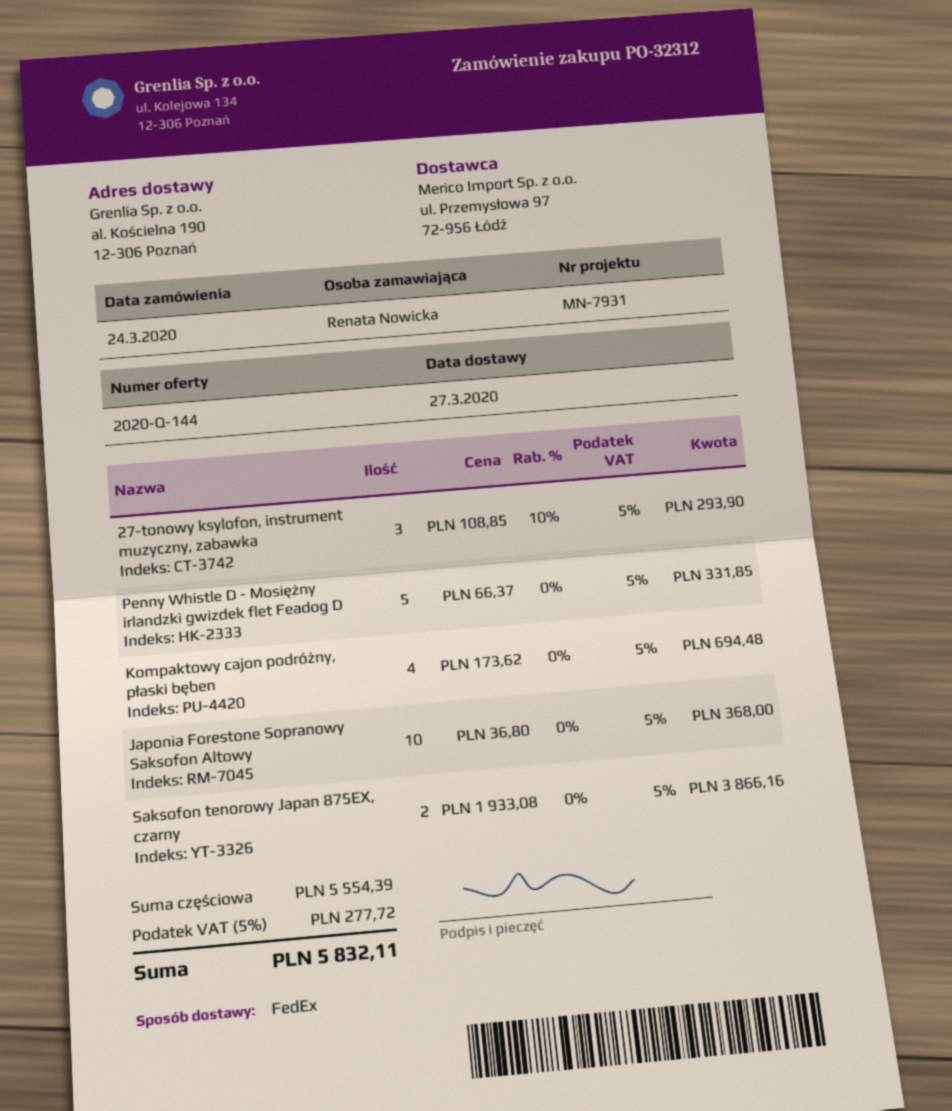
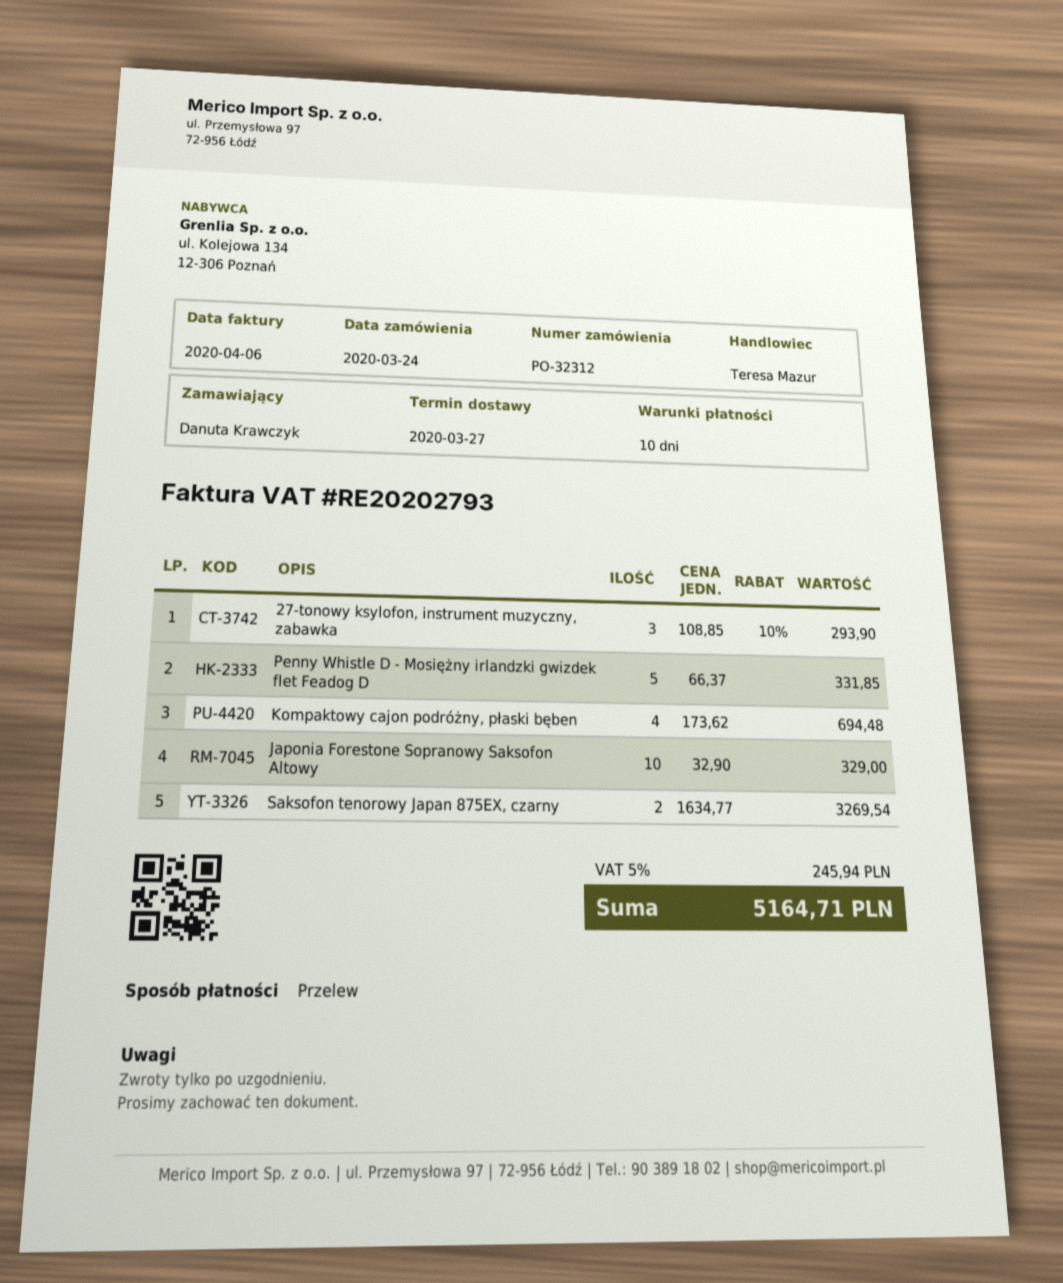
ordered by: Renata Nowicka -> Danuta Krawczyk
Japonia Forestone Sopranowy Saksofon Altowy: 10 x 36.80 = 368.00 -> 10 x 32.90 = 329.00
Saksofon tenorowy Japan 875EX, czarny: 2 x 1933.08 = 3866.16 -> 2 x 1634.77 = 3269.54
tax: 5% = 277.72 -> 5% = 245.94
total: 5832.11 -> 5164.71

